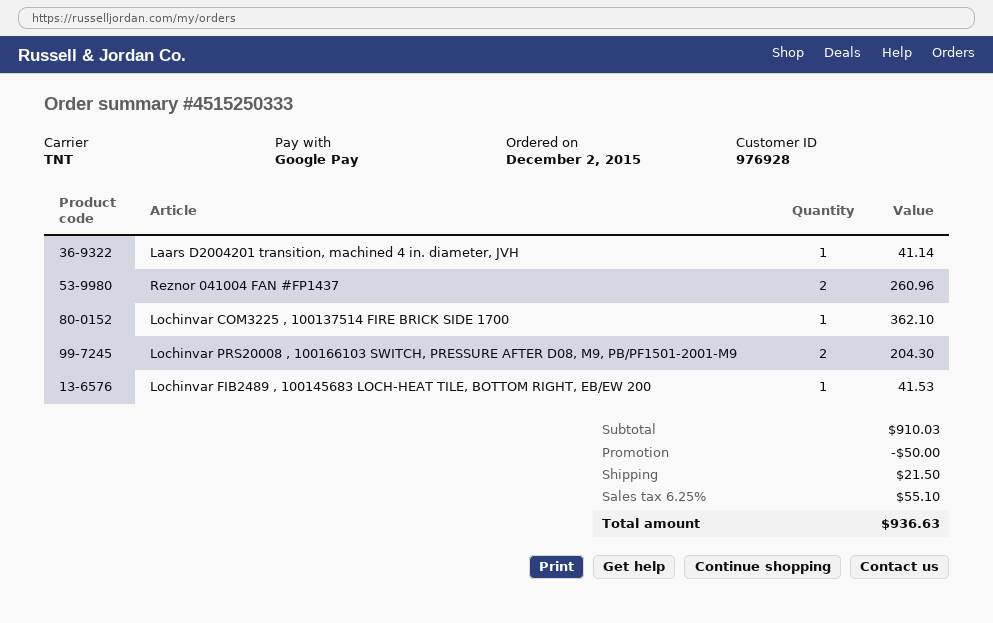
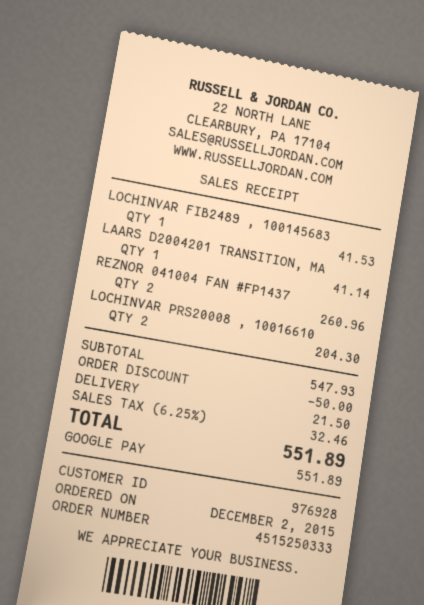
Lochinvar COM3225 , 100137514 FIRE BRICK SIDE 1700: 1 for 362.10 -> none
subtotal: 910.03 -> 547.93
tax: 6.25% = 55.10 -> 6.25% = 32.46
total: 936.63 -> 551.89

